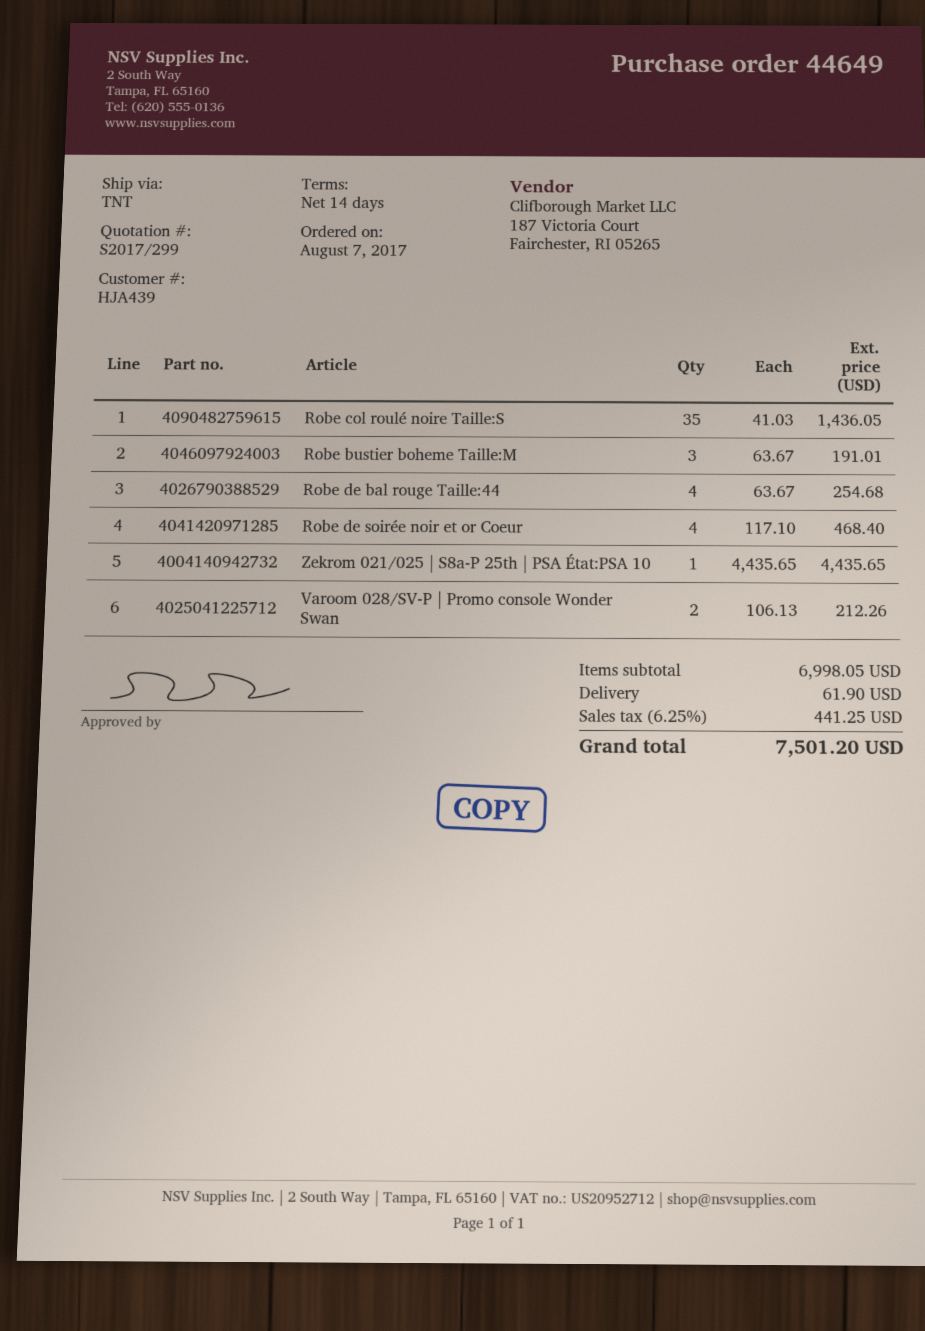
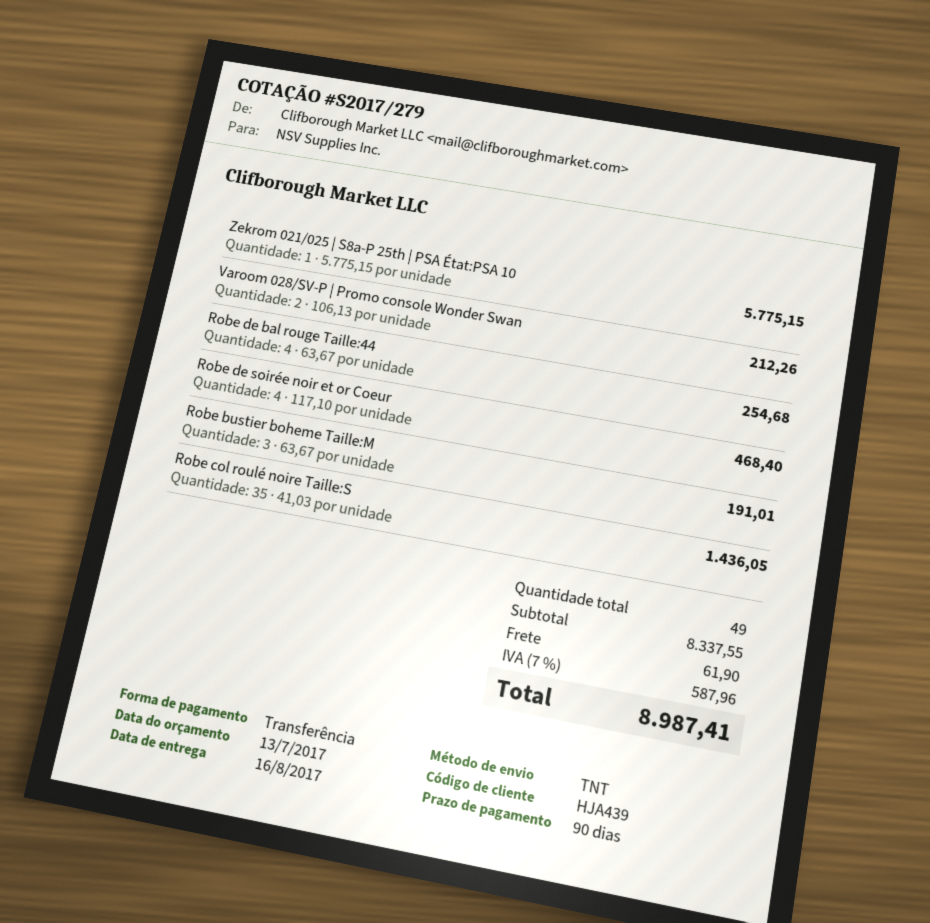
quote number: S2017/299 -> S2017/279
payment terms: 14 days -> 90 days
Zekrom 021/025 | S8a-P 25th | PSA État:PSA 10: 1 x 4435.65 = 4435.65 -> 1 x 5775.15 = 5775.15
subtotal: 6998.05 -> 8337.55
tax: 6.25% = 441.25 -> 7% = 587.96
total: 7501.20 -> 8987.41

